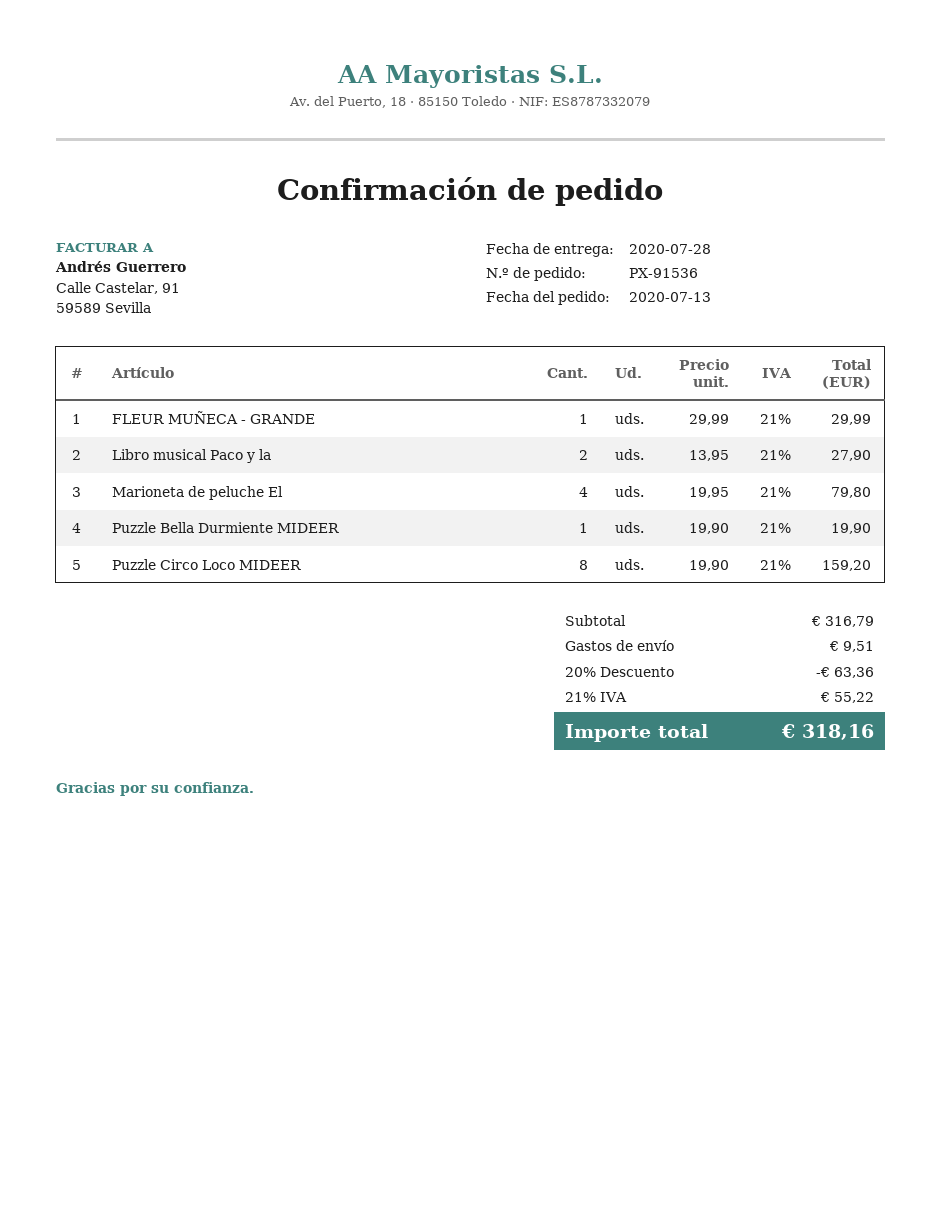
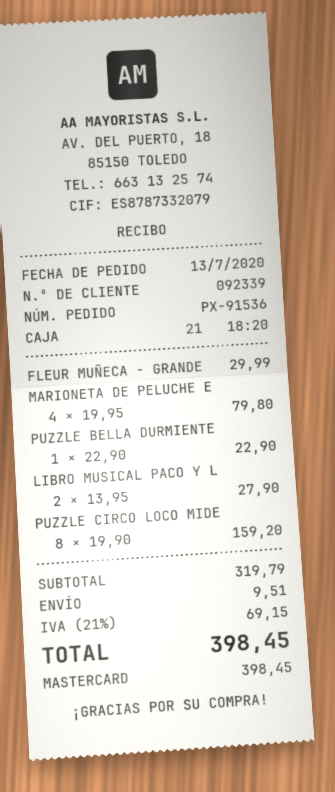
Puzzle Bella Durmiente MIDEER: 1 x 19.90 = 19.90 -> 1 x 22.90 = 22.90
subtotal: 316.79 -> 319.79
discount: 20% = 63.36 -> none
tax: 21% = 55.22 -> 21% = 69.15
total: 318.16 -> 398.45

